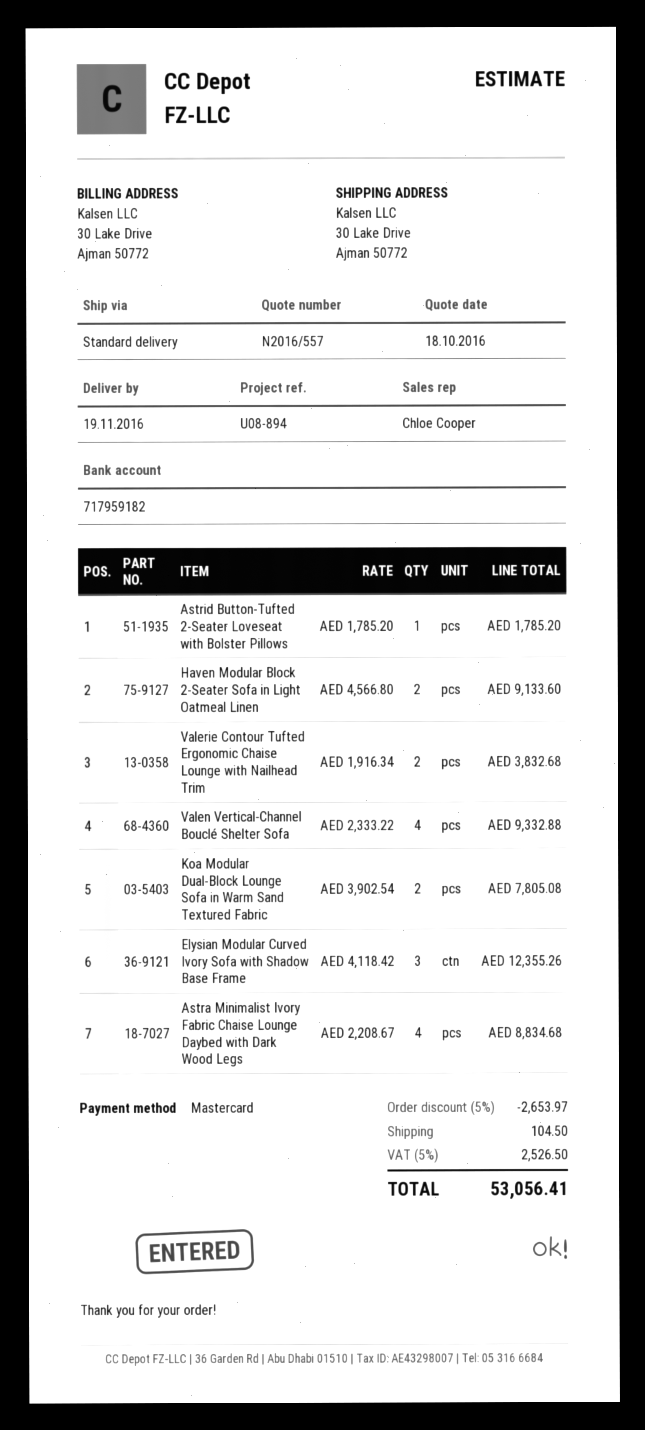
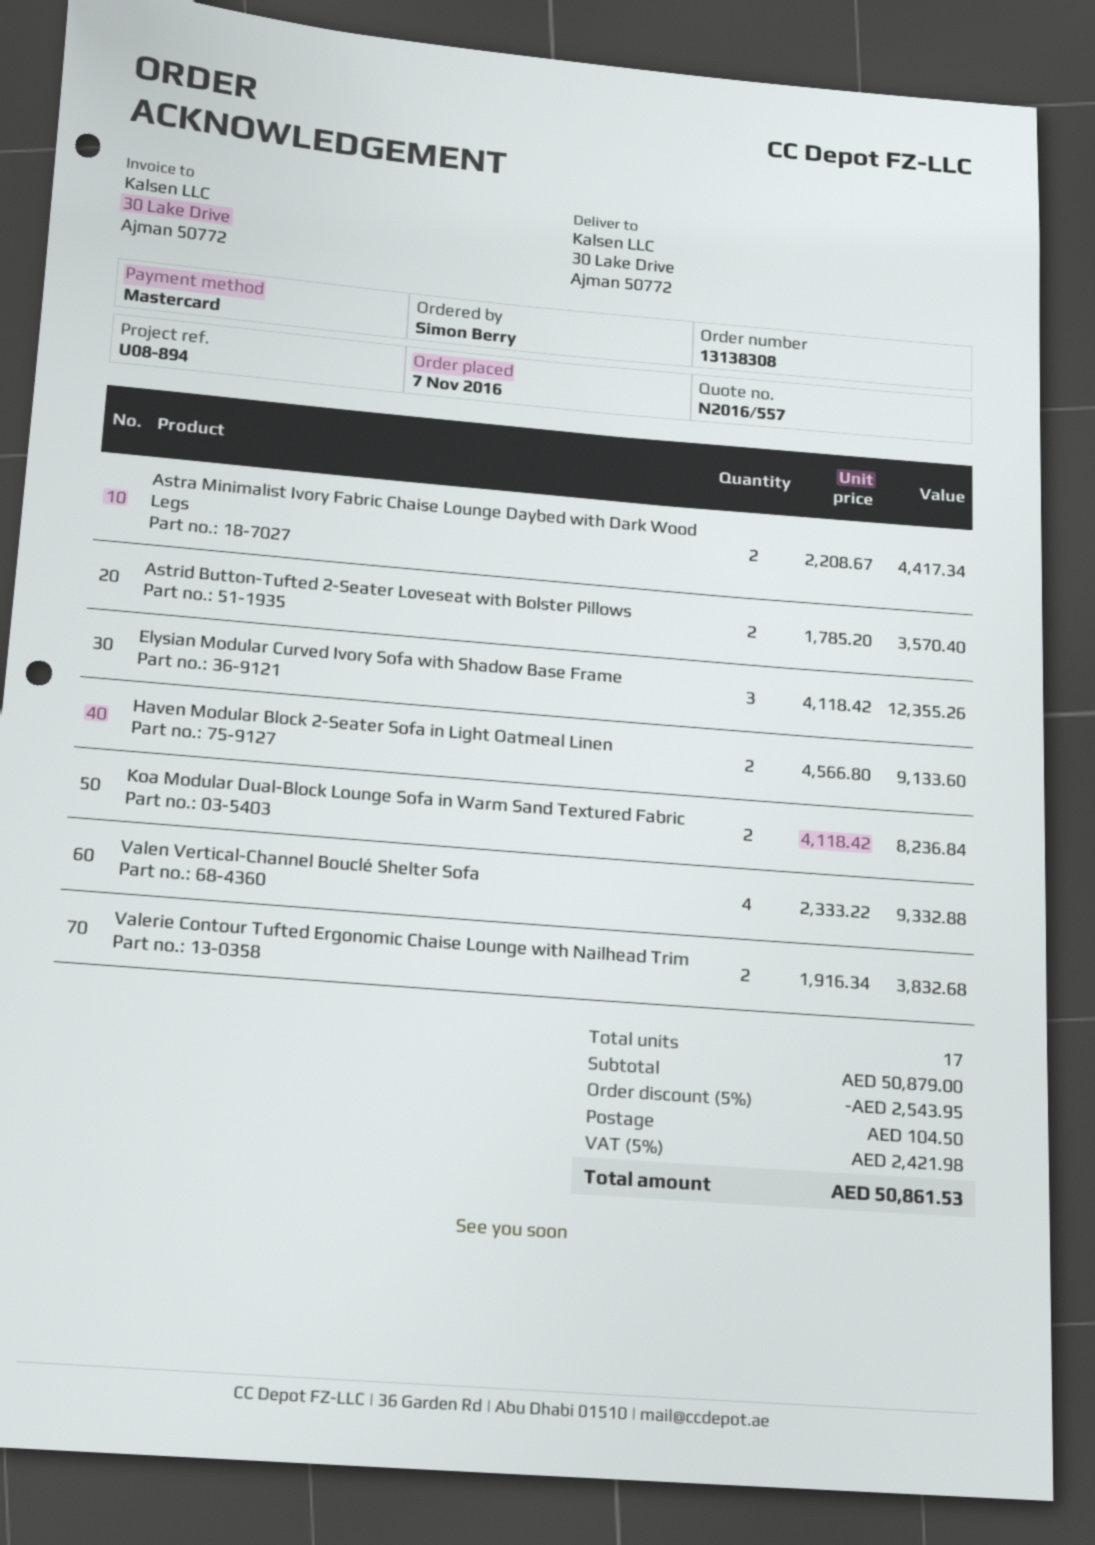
Astrid Button-Tufted 2-Seater Loveseat with Bolster Pillows: 1 x 1785.20 = 1785.20 -> 2 x 1785.20 = 3570.40
Koa Modular Dual-Block Lounge Sofa in Warm Sand Textured Fabric: 2 x 3902.54 = 7805.08 -> 2 x 4118.42 = 8236.84
Astra Minimalist Ivory Fabric Chaise Lounge Daybed with Dark Wood Legs: 4 x 2208.67 = 8834.68 -> 2 x 2208.67 = 4417.34
discount: 5% = 2653.97 -> 5% = 2543.95
tax: 5% = 2526.50 -> 5% = 2421.98
total: 53056.41 -> 50861.53

